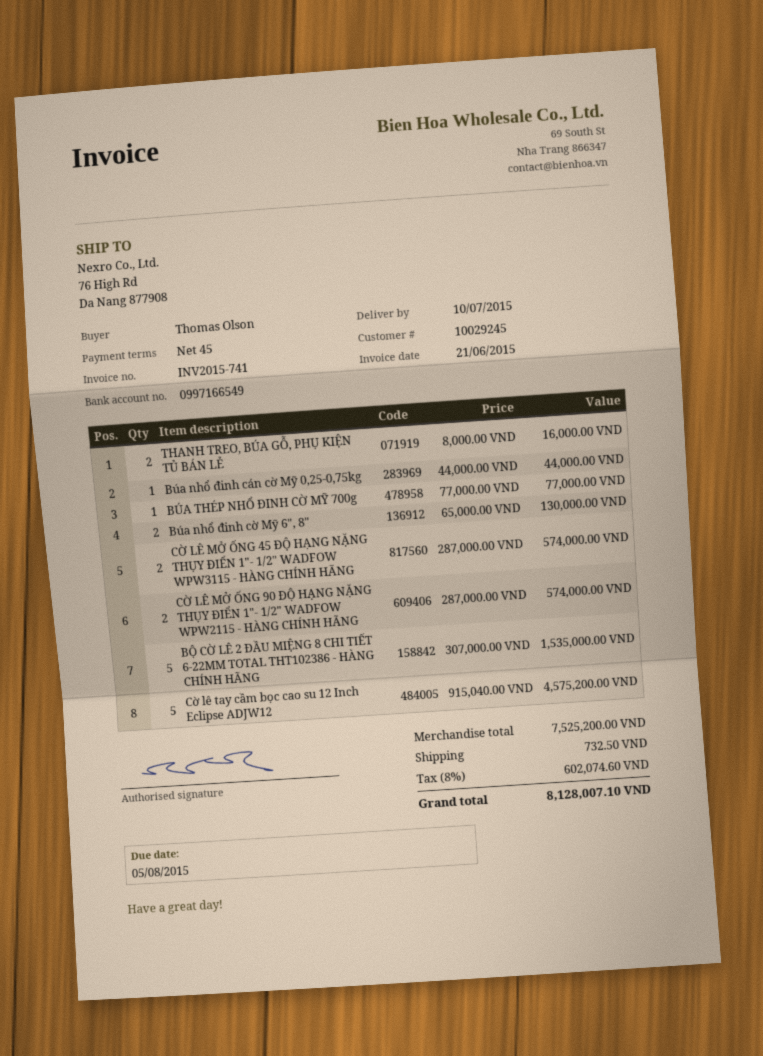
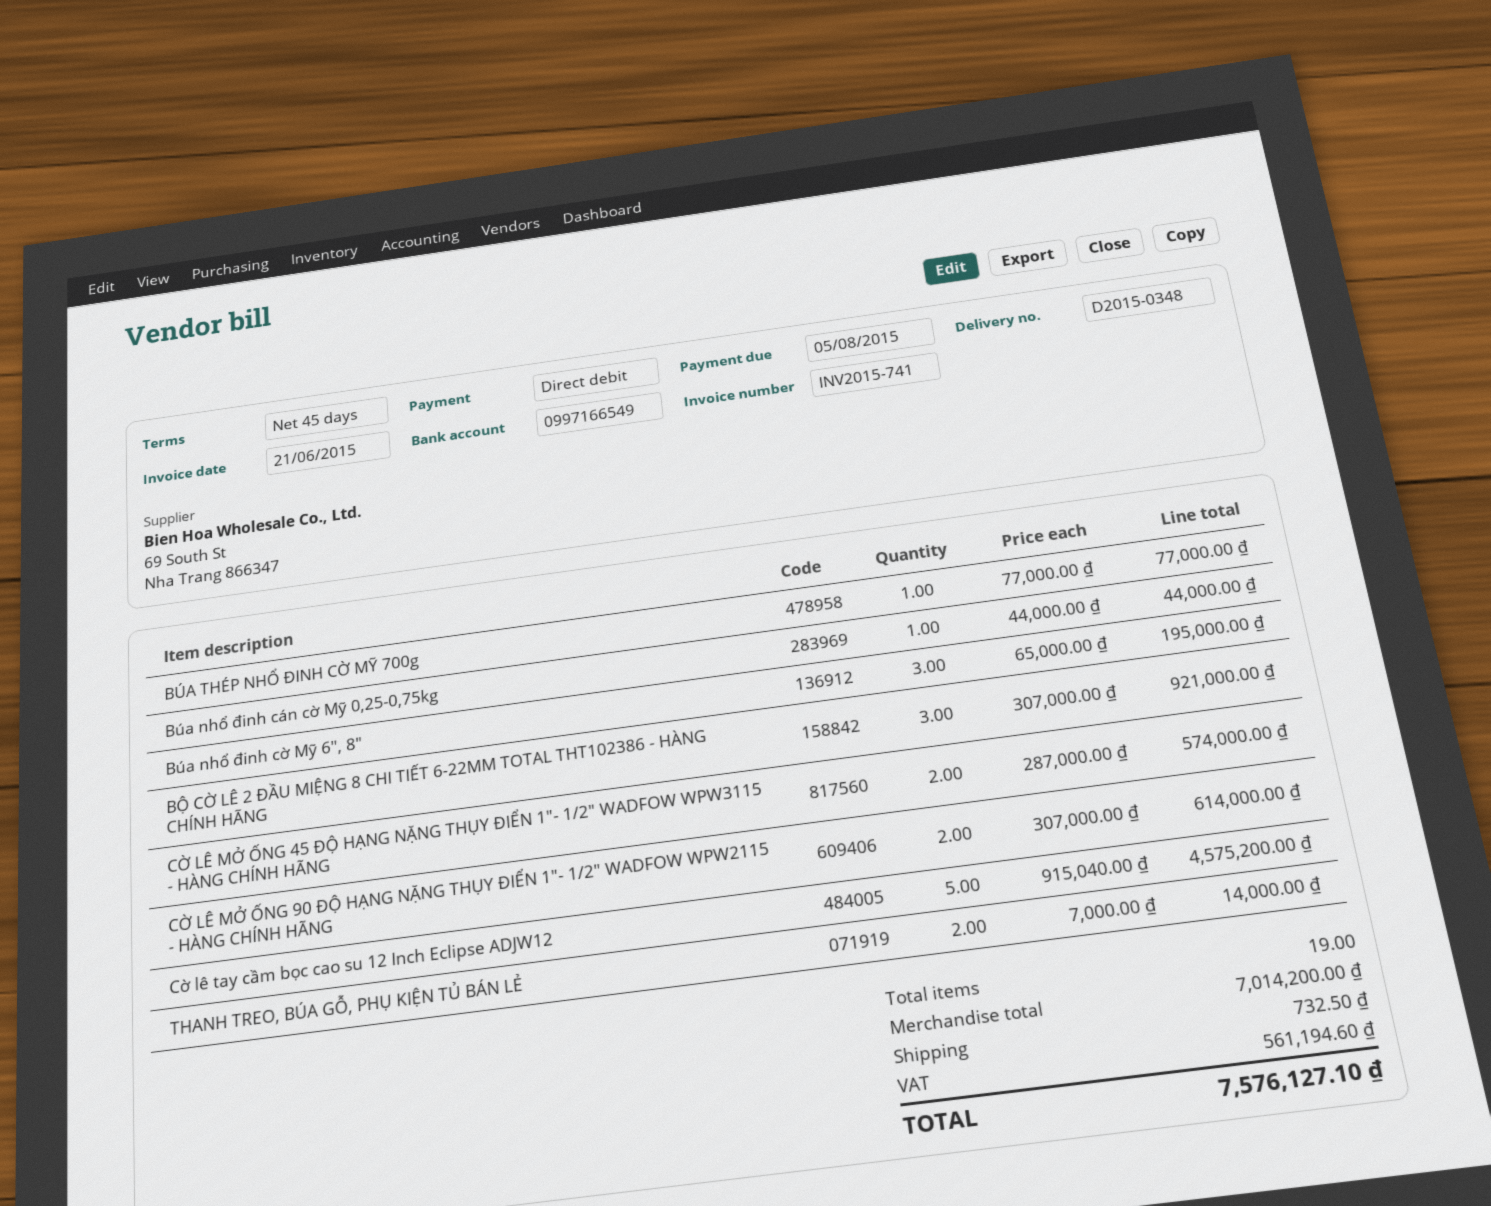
THANH TREO, BÚA GỖ, PHỤ KIỆN TỦ BÁN LẺ: 2 x 8000.00 = 16000.00 -> 2 x 7000.00 = 14000.00
Búa nhổ đinh cờ Mỹ 6", 8": 2 x 65000.00 = 130000.00 -> 3 x 65000.00 = 195000.00
CỜ LÊ MỞ ỐNG 90 ĐỘ HẠNG NẶNG THỤY ĐIỂN 1"- 1/2" WADFOW WPW2115 - HÀNG CHÍNH HÃNG: 2 x 287000.00 = 574000.00 -> 2 x 307000.00 = 614000.00
BỘ CỜ LÊ 2 ĐẦU MIỆNG 8 CHI TIẾT 6-22MM TOTAL THT102386 - HÀNG CHÍNH HÃNG: 5 x 307000.00 = 1535000.00 -> 3 x 307000.00 = 921000.00
subtotal: 7525200.00 -> 7014200.00
tax: 602074.60 -> 561194.60
total: 8128007.10 -> 7576127.10

